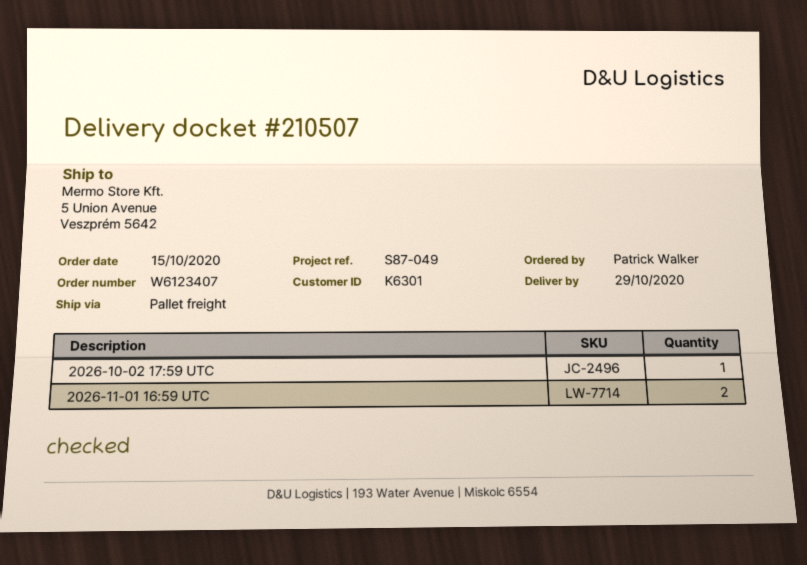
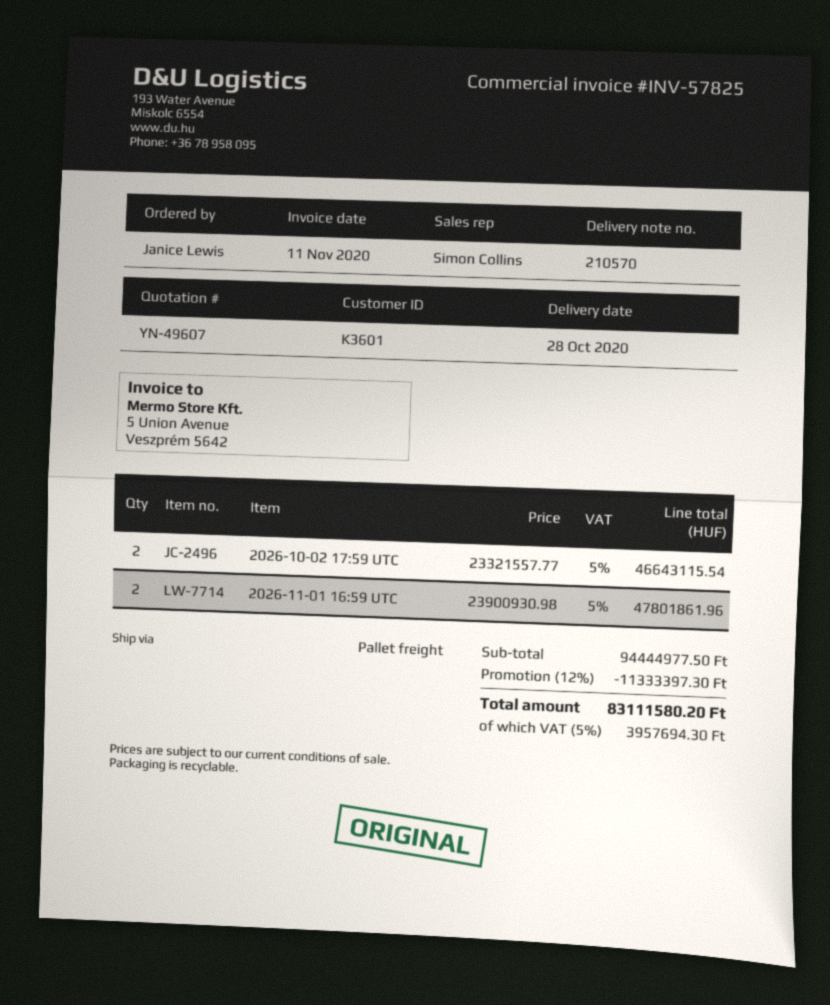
delivery note number: 210507 -> 210570
delivery date: 2020-10-29 -> 2020-10-28
customer number: K6301 -> K3601
ordered by: Patrick Walker -> Janice Lewis
2026-10-02 17:59 UTC: 1 -> 2

